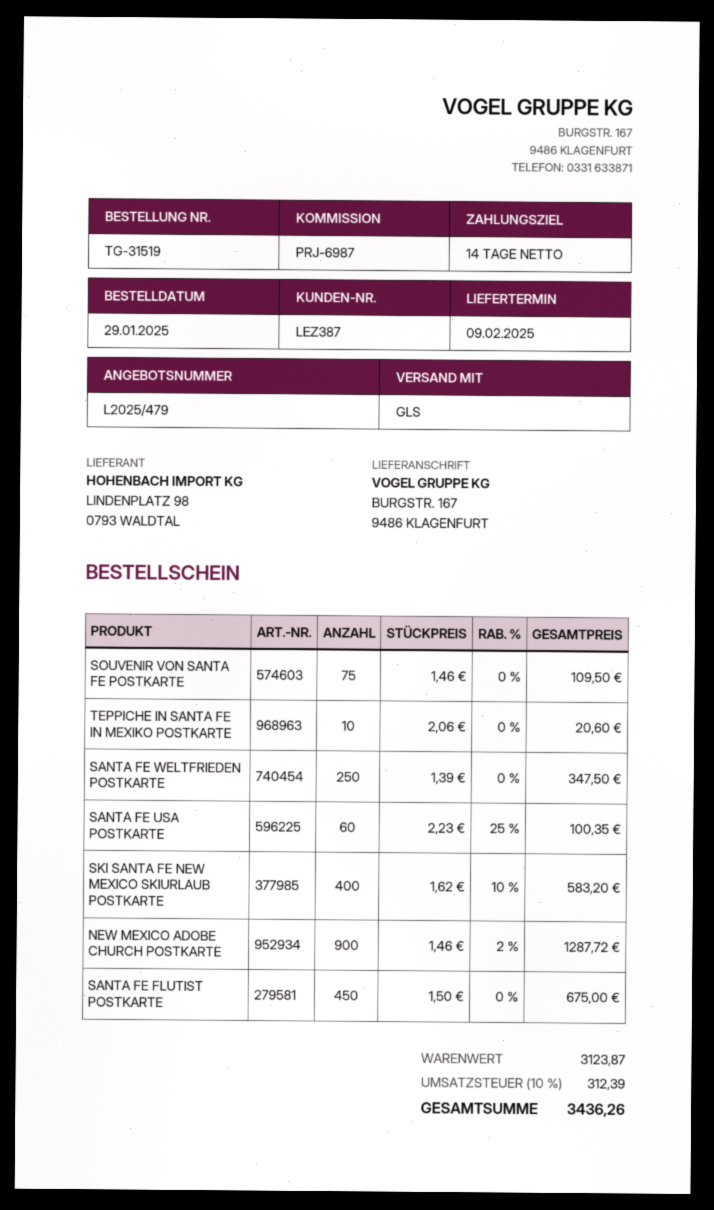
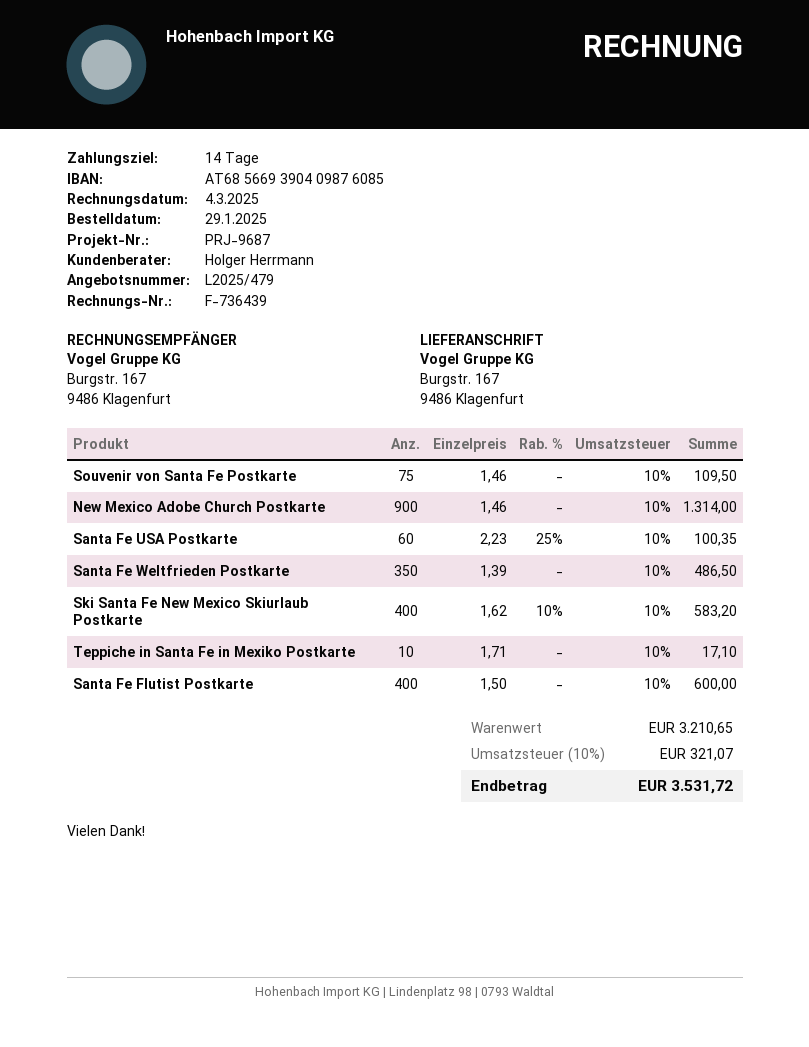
reference: PRJ-6987 -> PRJ-9687
TEPPICHE IN SANTA FE IN MEXIKO POSTKARTE: 10 x 2.06 = 20.60 -> 10 x 1.71 = 17.10
SANTA FE WELTFRIEDEN POSTKARTE: 250 x 1.39 = 347.50 -> 350 x 1.39 = 486.50
NEW MEXICO ADOBE CHURCH POSTKARTE: 900 x 1.46 - 2% = 1287.72 -> 900 x 1.46 = 1314.00
SANTA FE FLUTIST POSTKARTE: 450 x 1.50 = 675.00 -> 400 x 1.50 = 600.00
subtotal: 3123.87 -> 3210.65
tax: 10% = 312.39 -> 10% = 321.07
total: 3436.26 -> 3531.72

